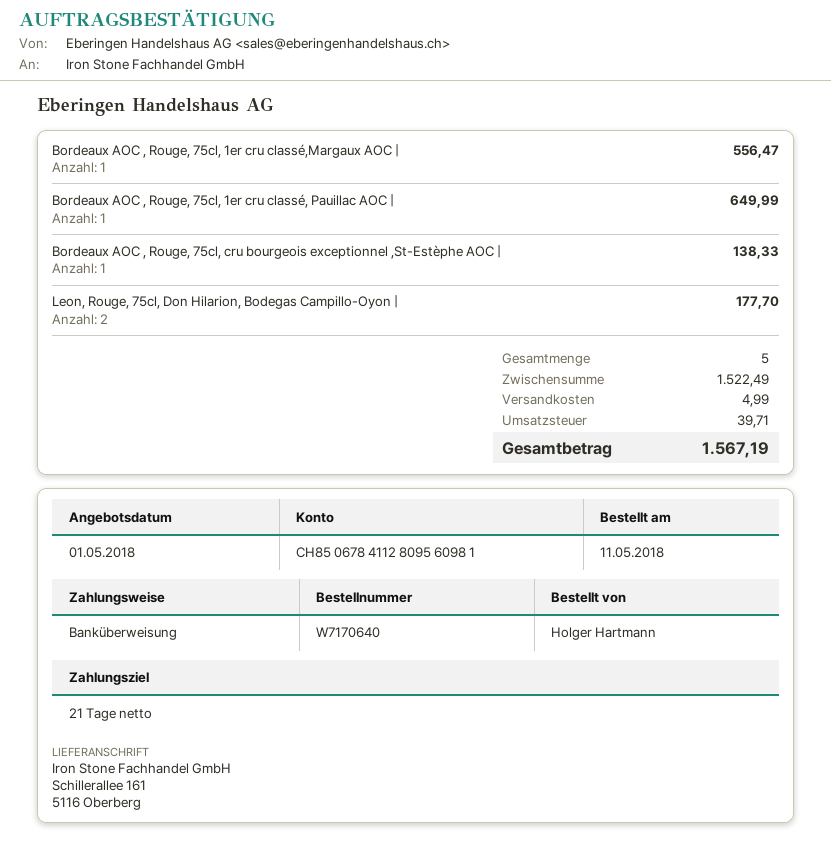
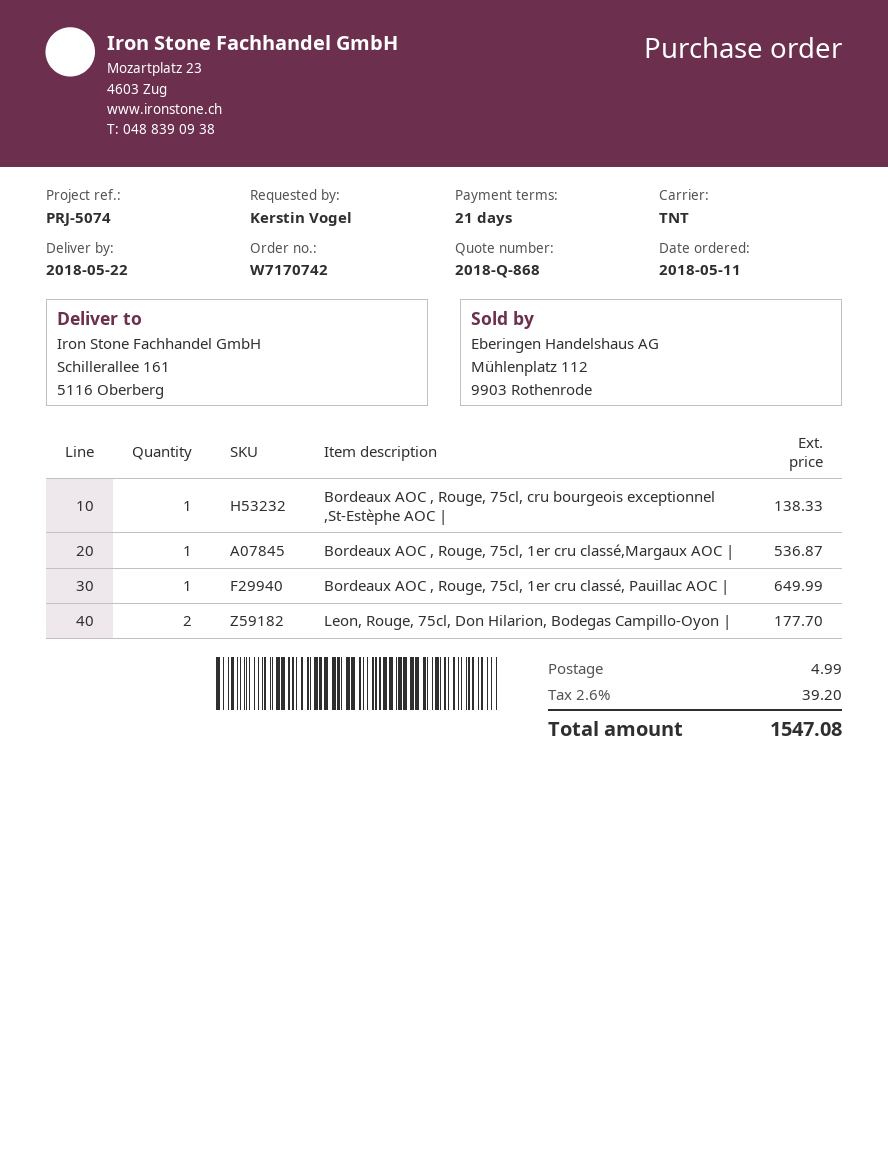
order number: W7170640 -> W7170742
ordered by: Holger Hartmann -> Kerstin Vogel
Bordeaux AOC , Rouge, 75cl, 1er cru classé,Margaux AOC |: 1 for 556.47 -> 1 for 536.87
tax: 39.71 -> 39.20
total: 1567.19 -> 1547.08

